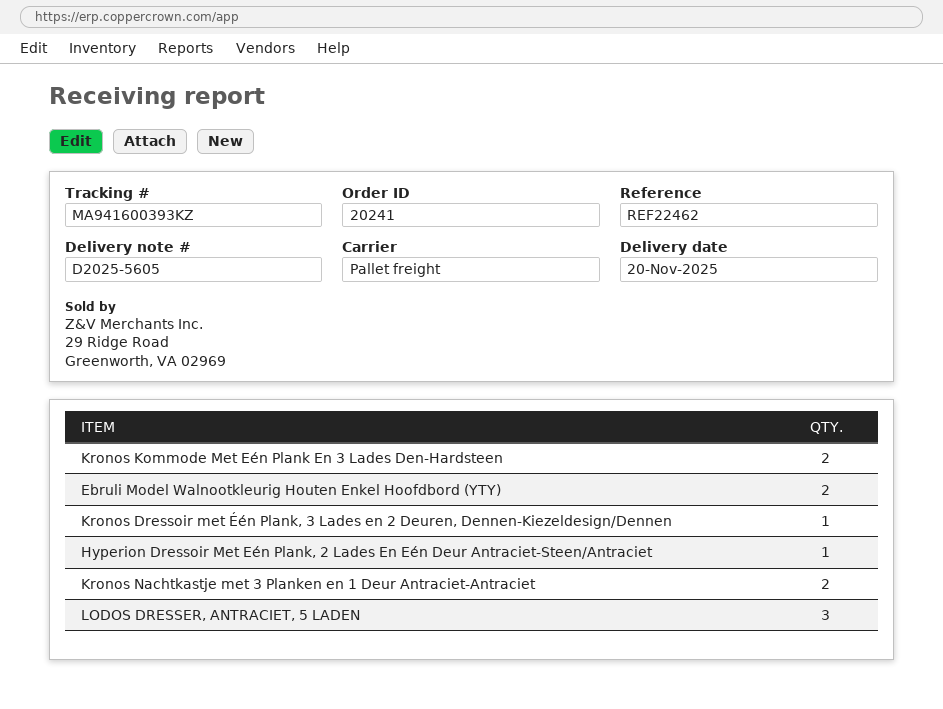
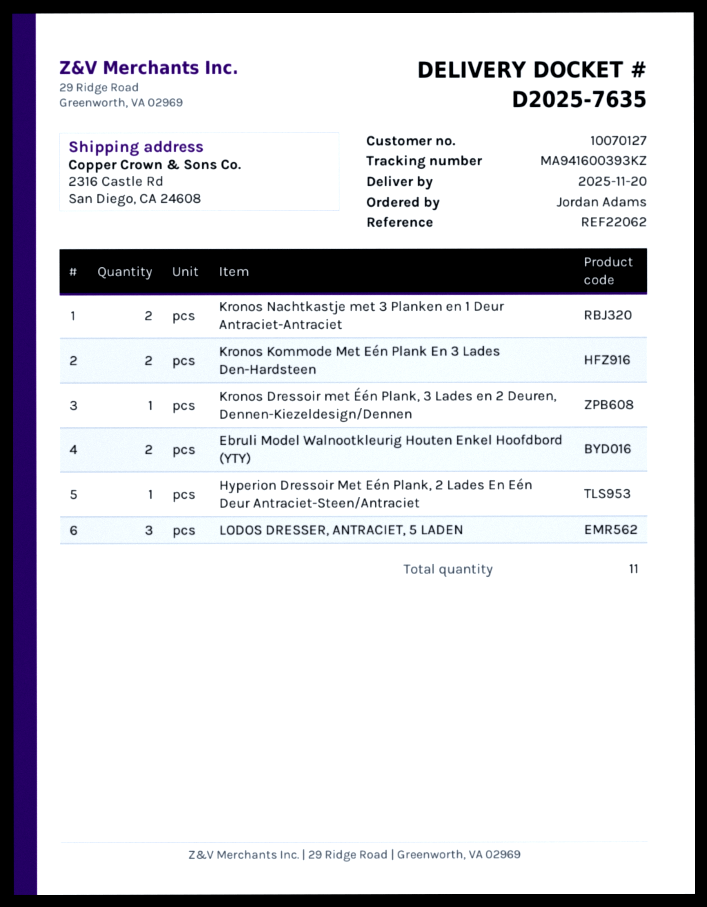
delivery note number: D2025-5605 -> D2025-7635
reference: REF22462 -> REF22062

